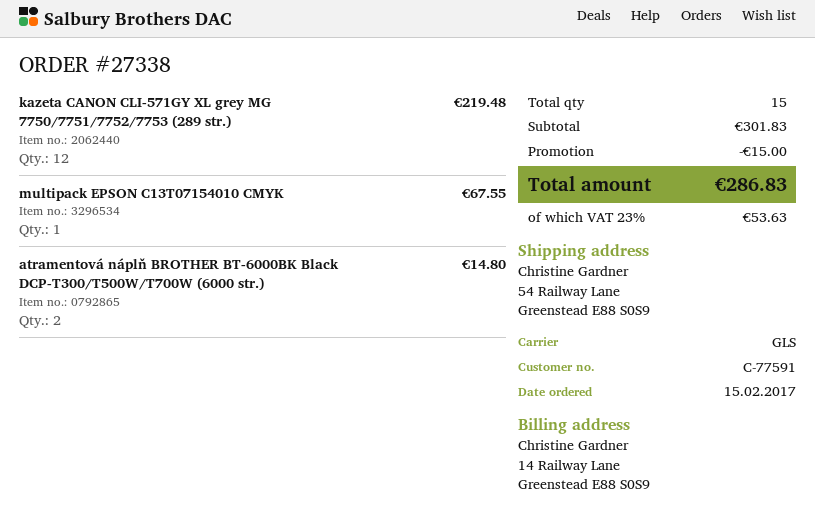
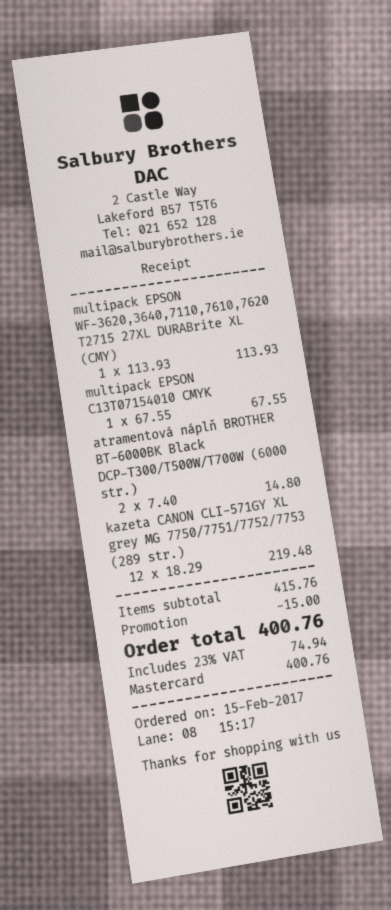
multipack EPSON WF-3620,3640,7110,7610,7620 T2715 27XL DURABrite XL (CMY): none -> 1 for 113.93
subtotal: 301.83 -> 415.76
tax: 23% = 53.63 -> 23% = 74.94
total: 286.83 -> 400.76

